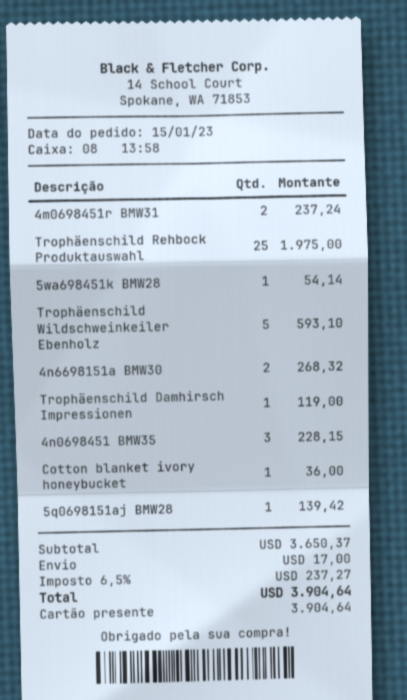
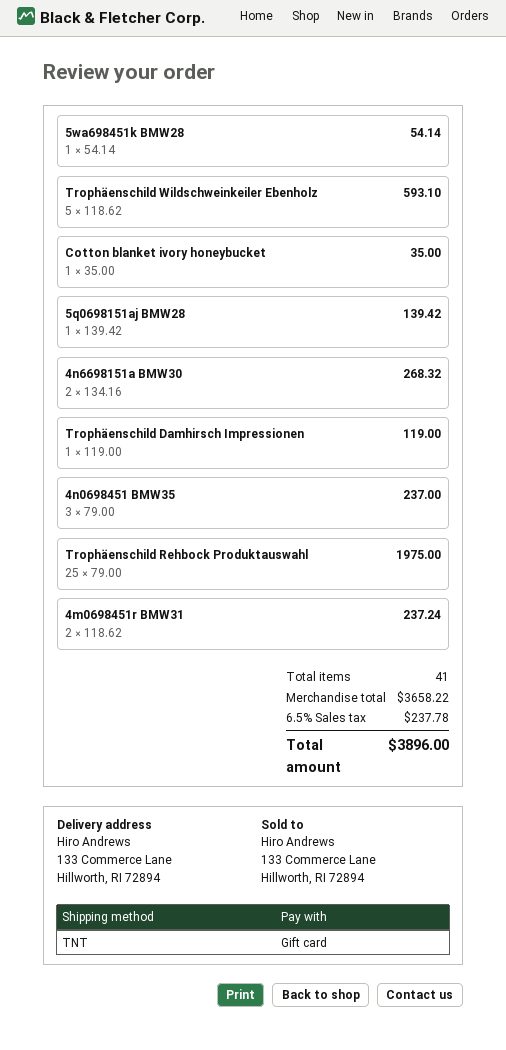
4n0698451 BMW35: 3 for 228.15 -> 3 for 237.00
Cotton blanket ivory honeybucket: 1 for 36.00 -> 1 for 35.00
subtotal: 3650.37 -> 3658.22
shipping: 17.00 -> none
tax: 6.5% = 237.27 -> 6.5% = 237.78
total: 3904.64 -> 3896.00

